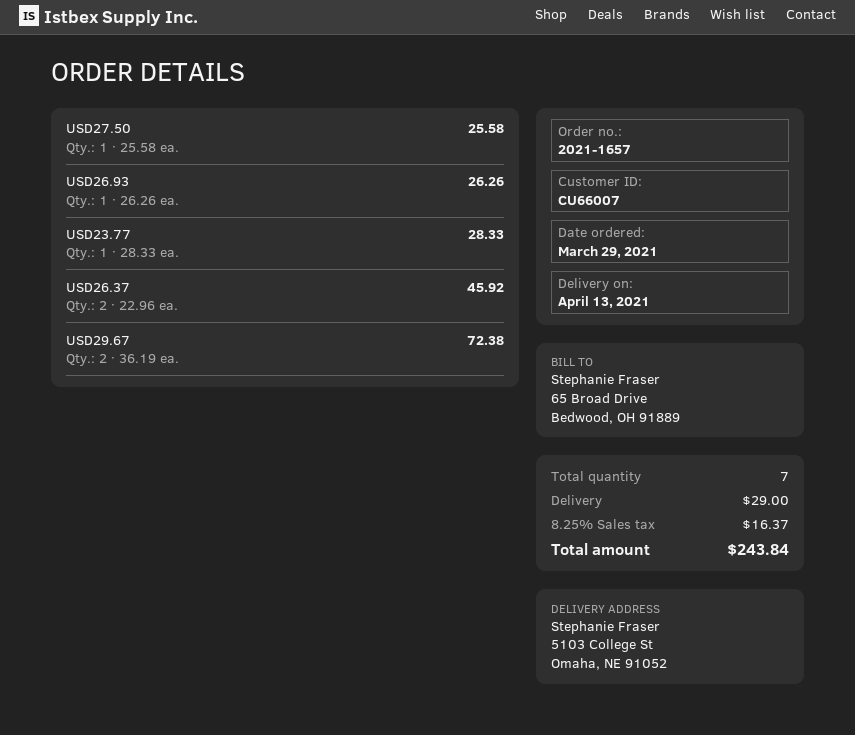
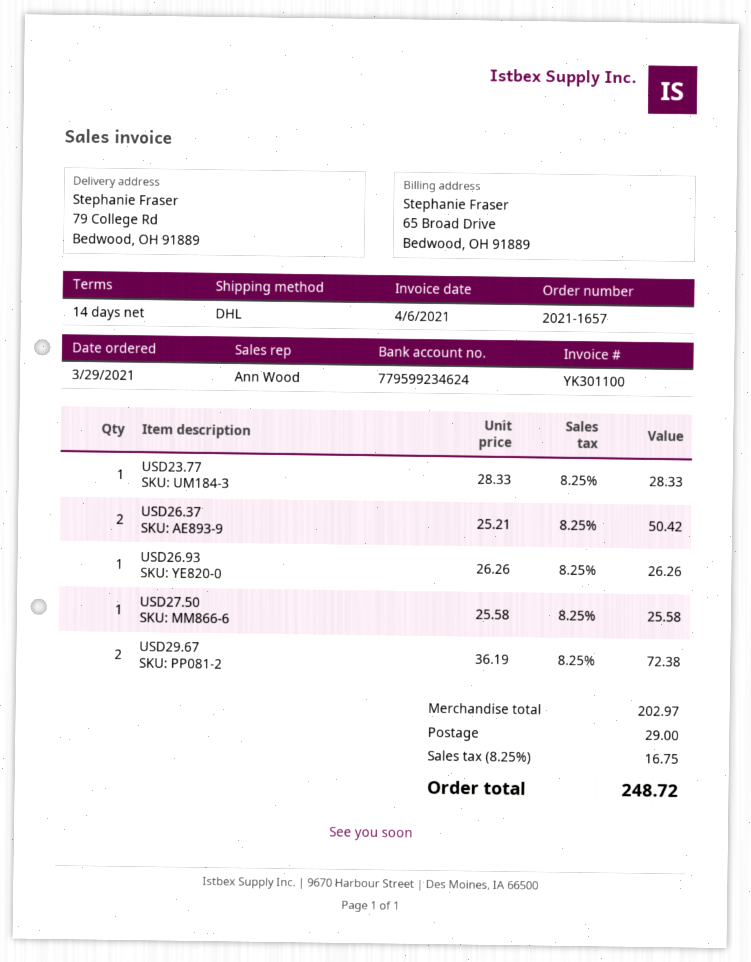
ship to: 5103 College St, Omaha, NE 91052 -> 79 College Rd, Bedwood, OH 91889
USD26.37: 2 x 22.96 = 45.92 -> 2 x 25.21 = 50.42
tax: 8.25% = 16.37 -> 8.25% = 16.75
total: 243.84 -> 248.72

